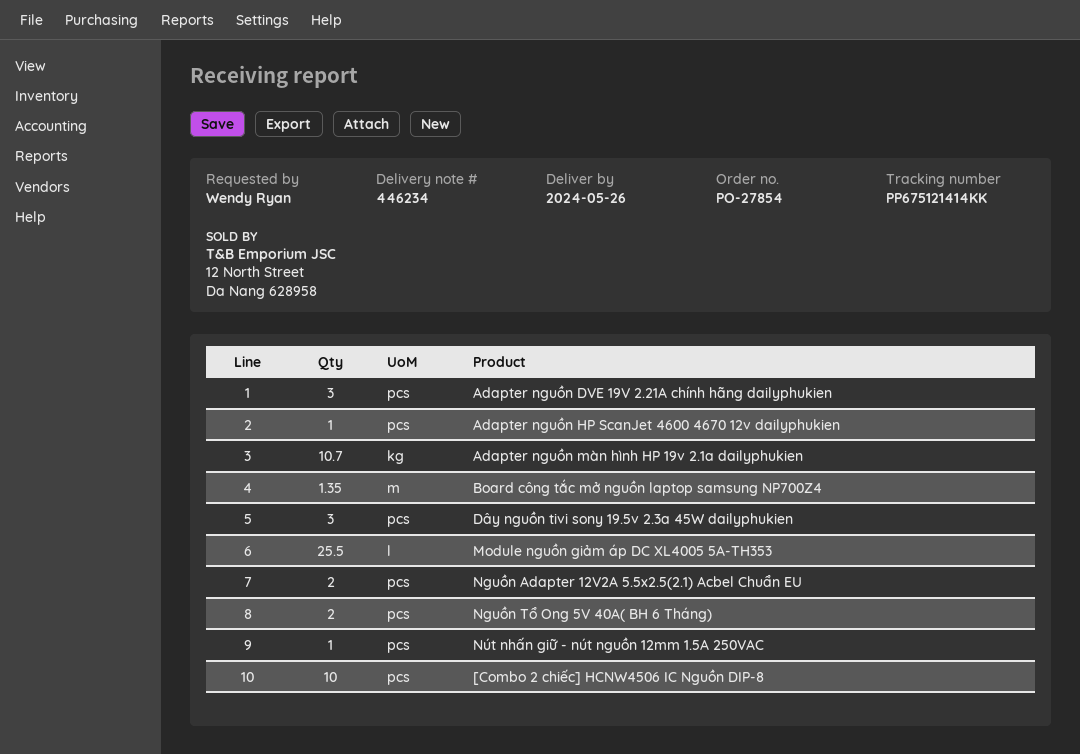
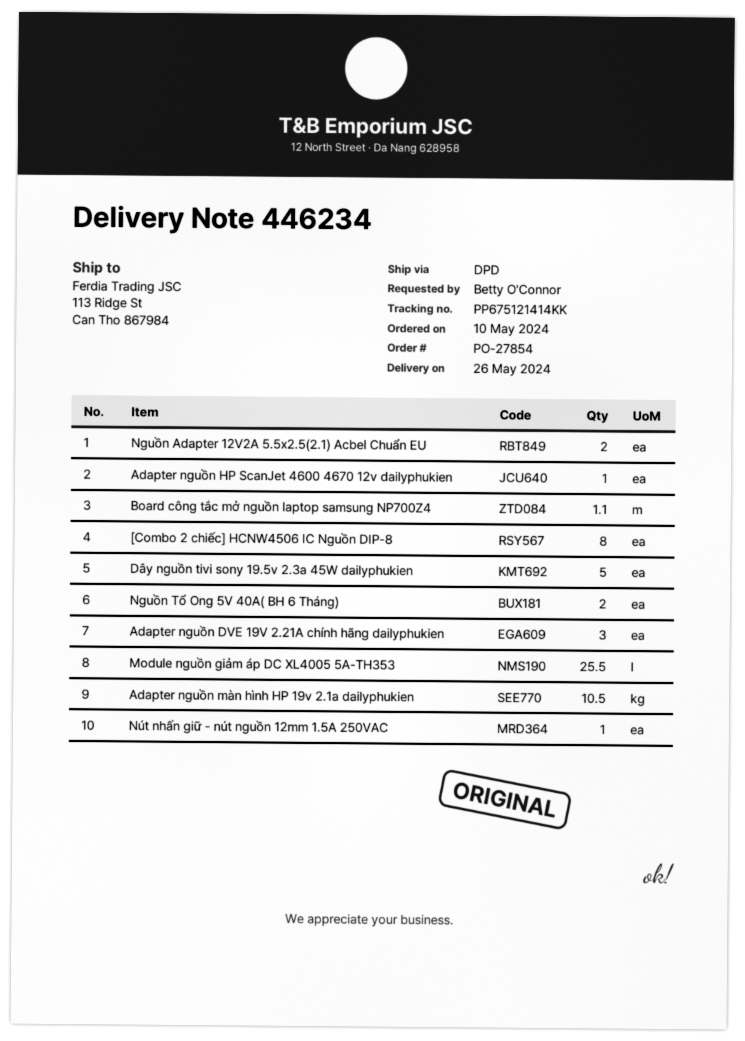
ordered by: Wendy Ryan -> Betty O'Connor
Adapter nguồn màn hình HP 19v 2.1a dailyphukien: 10.7 -> 10.5
Board công tắc mở nguồn laptop samsung NP700Z4: 1.35 -> 1.1
Dây nguồn tivi sony 19.5v 2.3a 45W dailyphukien: 3 -> 5
[Combo 2 chiếc] HCNW4506 IC Nguồn DIP-8: 10 -> 8

